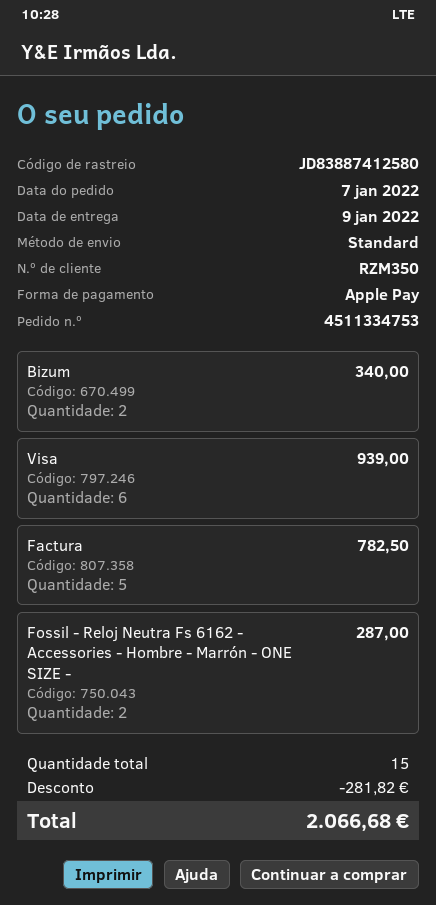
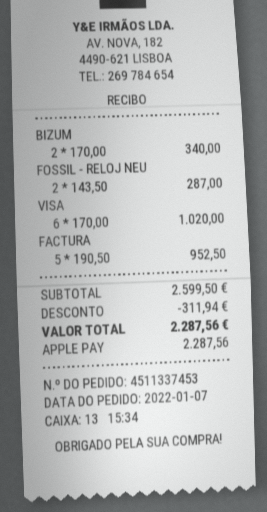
order number: 4511334753 -> 4511337453
Visa: 6 for 939.00 -> 6 for 1020.00
Factura: 5 for 782.50 -> 5 for 952.50
discount: 281.82 -> 311.94
total: 2066.68 -> 2287.56

